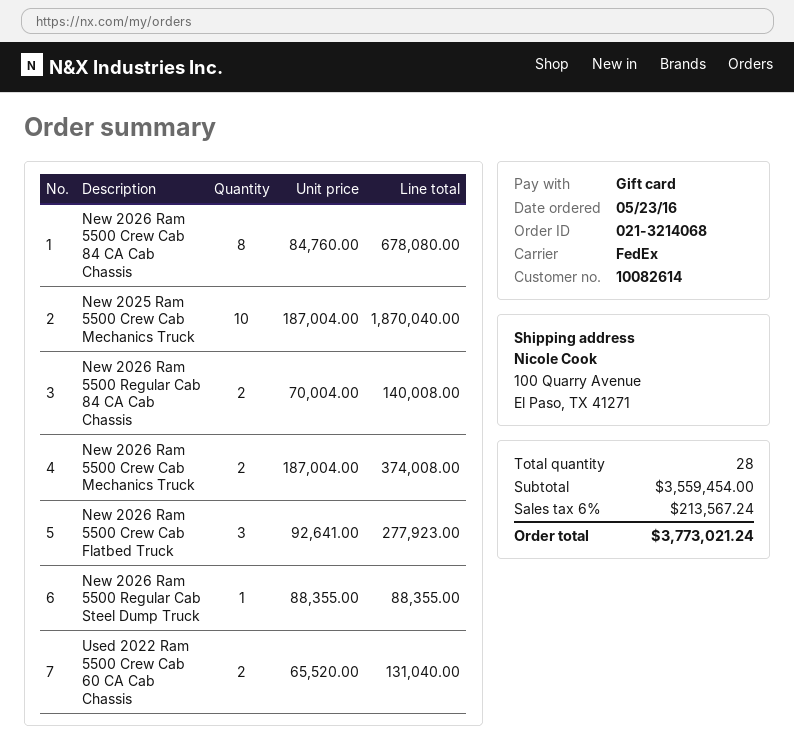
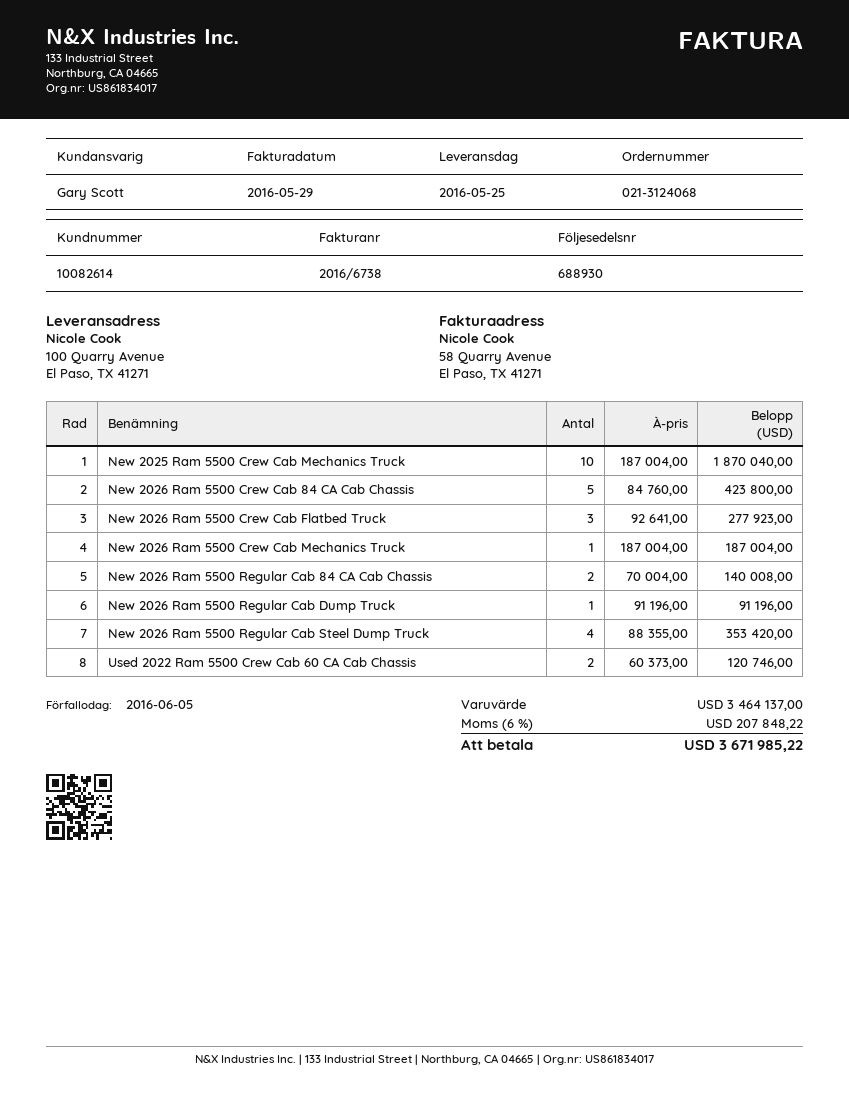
order number: 021-3214068 -> 021-3124068
New 2026 Ram 5500 Crew Cab 84 CA Cab Chassis: 8 x 84760.00 = 678080.00 -> 5 x 84760.00 = 423800.00
New 2026 Ram 5500 Crew Cab Mechanics Truck: 2 x 187004.00 = 374008.00 -> 1 x 187004.00 = 187004.00
New 2026 Ram 5500 Regular Cab Steel Dump Truck: 1 x 88355.00 = 88355.00 -> 4 x 88355.00 = 353420.00
Used 2022 Ram 5500 Crew Cab 60 CA Cab Chassis: 2 x 65520.00 = 131040.00 -> 2 x 60373.00 = 120746.00
New 2026 Ram 5500 Regular Cab Dump Truck: none -> 1 x 91196.00 = 91196.00
subtotal: 3559454.00 -> 3464137.00
tax: 6% = 213567.24 -> 6% = 207848.22
total: 3773021.24 -> 3671985.22

